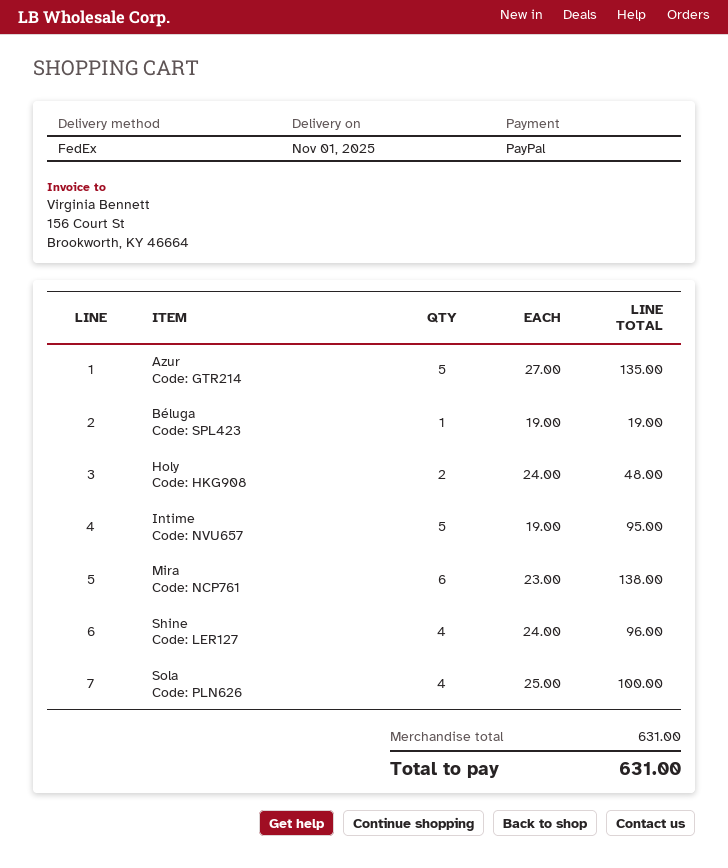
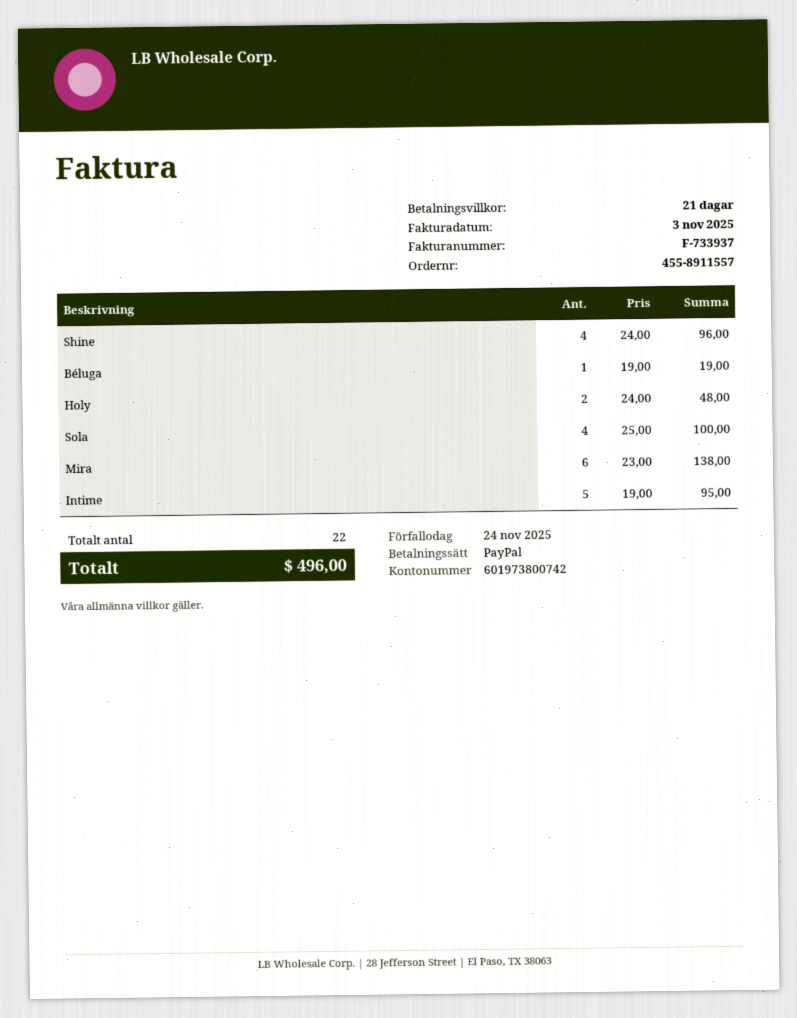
Azur: 5 x 27.00 = 135.00 -> none
total: 631.00 -> 496.00

